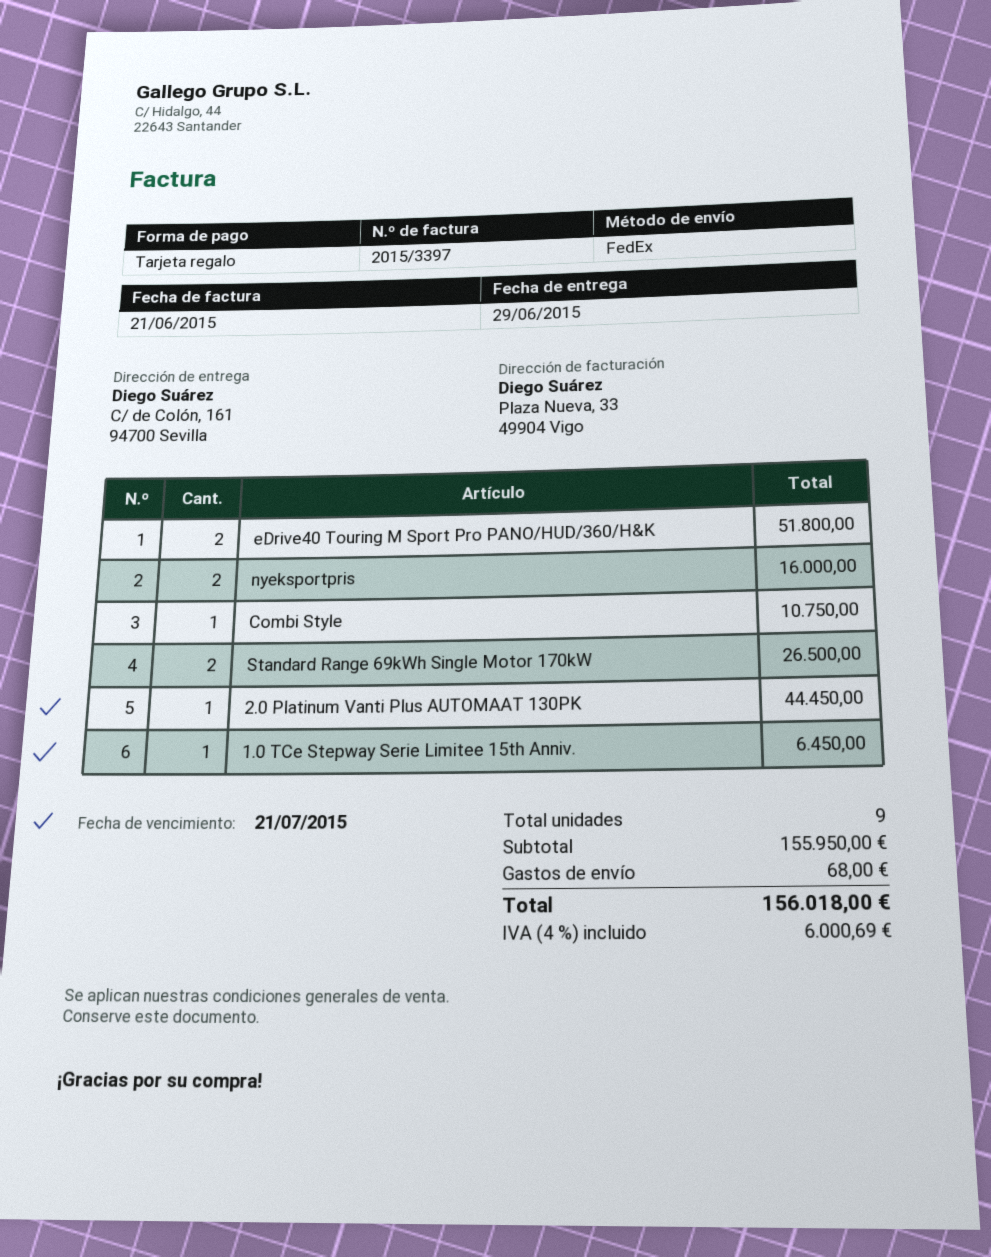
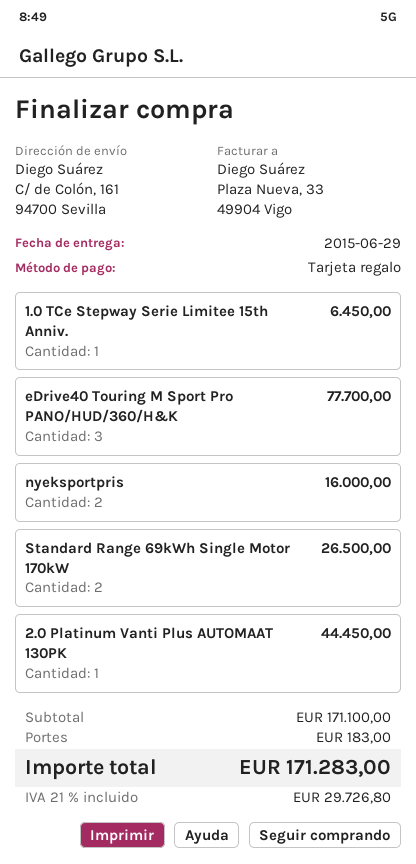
eDrive40 Touring M Sport Pro PANO/HUD/360/H&K: 2 for 51800.00 -> 3 for 77700.00
Combi Style: 1 for 10750.00 -> none
subtotal: 155950.00 -> 171100.00
shipping: 68.00 -> 183.00
tax: 4% = 6000.69 -> 21% = 29726.80
total: 156018.00 -> 171283.00

